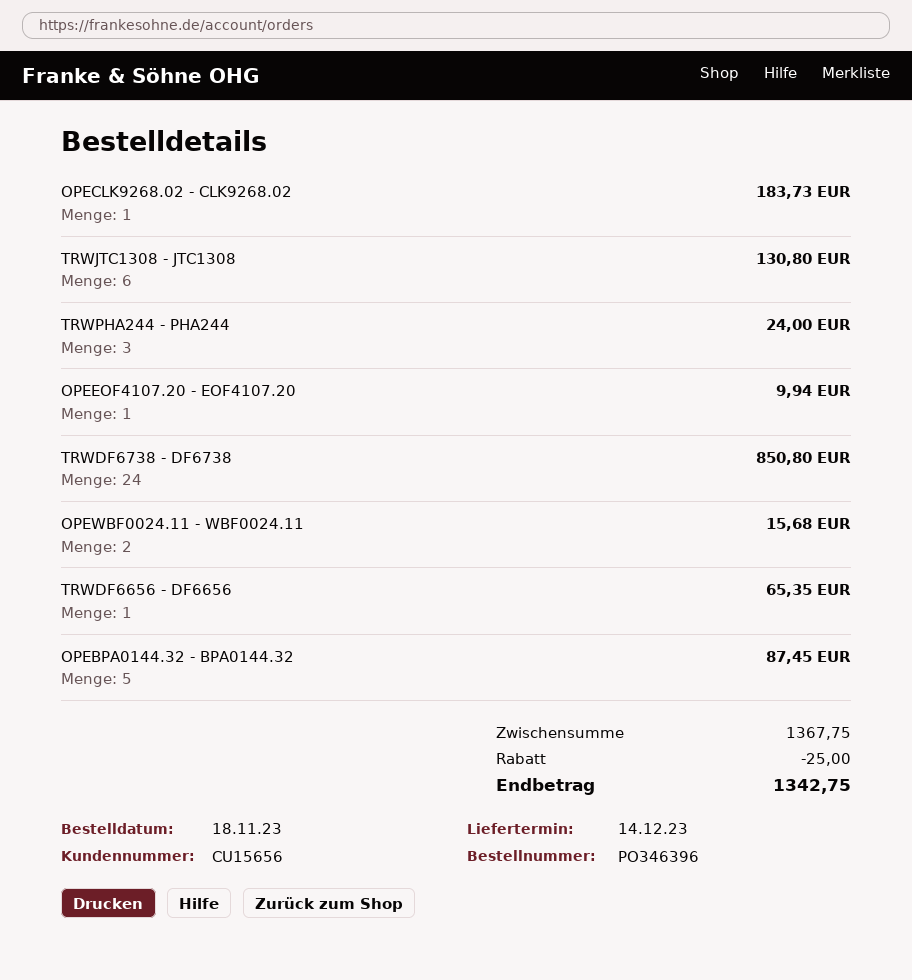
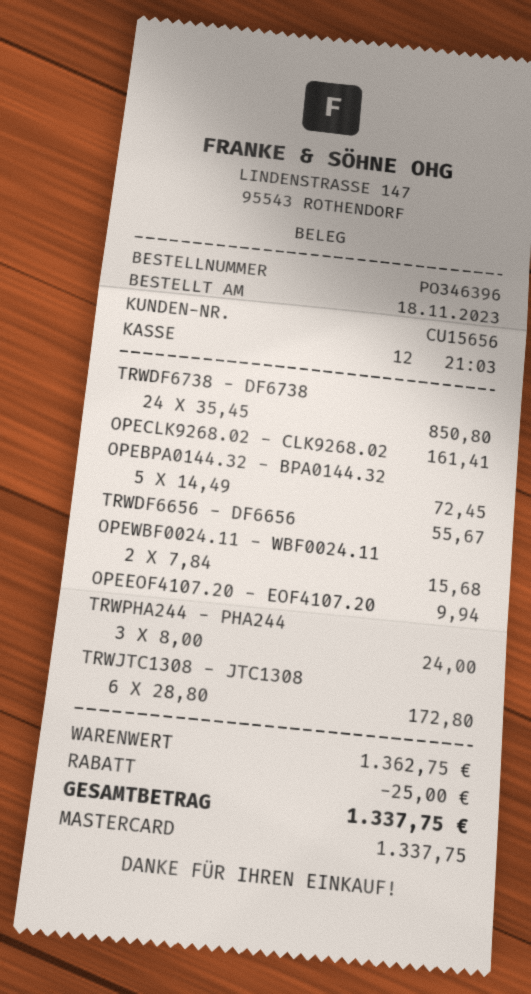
OPECLK9268.02 - CLK9268.02: 1 for 183.73 -> 1 for 161.41
TRWJTC1308 - JTC1308: 6 for 130.80 -> 6 for 172.80
TRWDF6656 - DF6656: 1 for 65.35 -> 1 for 55.67
OPEBPA0144.32 - BPA0144.32: 5 for 87.45 -> 5 for 72.45
subtotal: 1367.75 -> 1362.75
total: 1342.75 -> 1337.75

